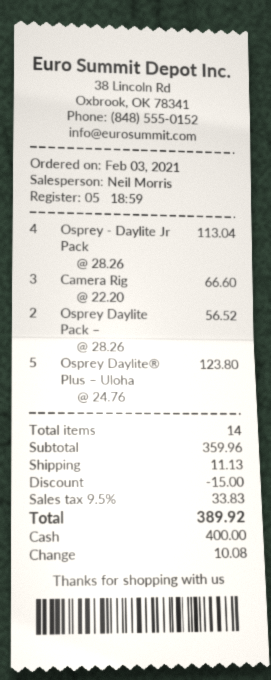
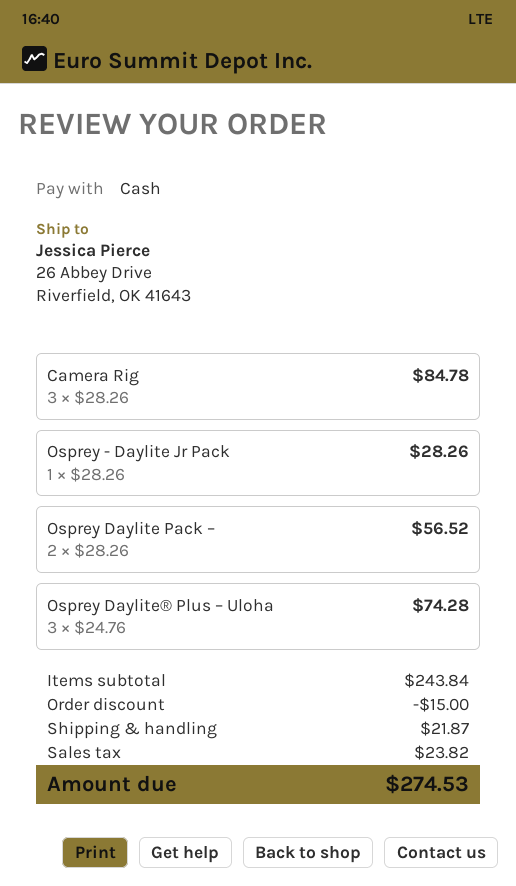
Osprey - Daylite Jr Pack: 4 x 28.26 = 113.04 -> 1 x 28.26 = 28.26
Camera Rig: 3 x 22.20 = 66.60 -> 3 x 28.26 = 84.78
Osprey Daylite® Plus – Uloha: 5 x 24.76 = 123.80 -> 3 x 24.76 = 74.28
subtotal: 359.96 -> 243.84
shipping: 11.13 -> 21.87
tax: 33.83 -> 23.82
total: 389.92 -> 274.53

